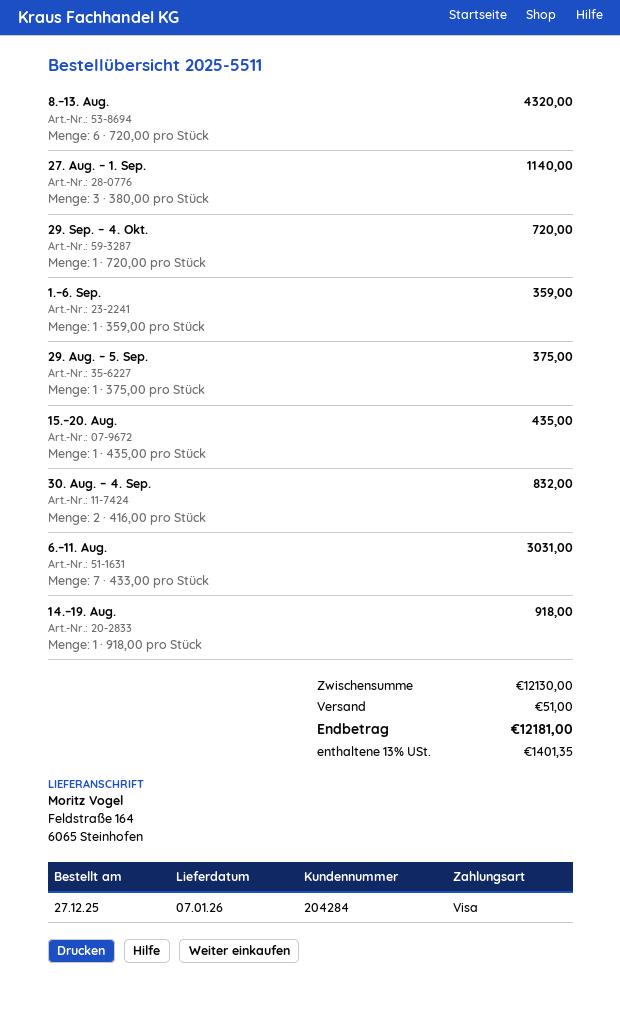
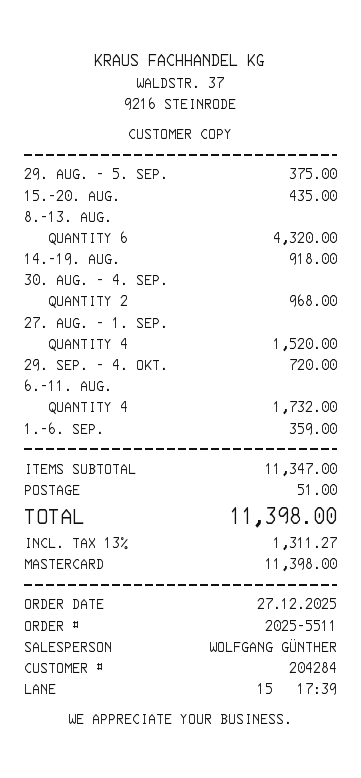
payment method: Visa -> Mastercard
27. Aug. – 1. Sep.: 3 for 1140.00 -> 4 for 1520.00
30. Aug. – 4. Sep.: 2 for 832.00 -> 2 for 968.00
6.–11. Aug.: 7 for 3031.00 -> 4 for 1732.00
subtotal: 12130.00 -> 11347.00
tax: 13% = 1401.35 -> 13% = 1311.27
total: 12181.00 -> 11398.00

